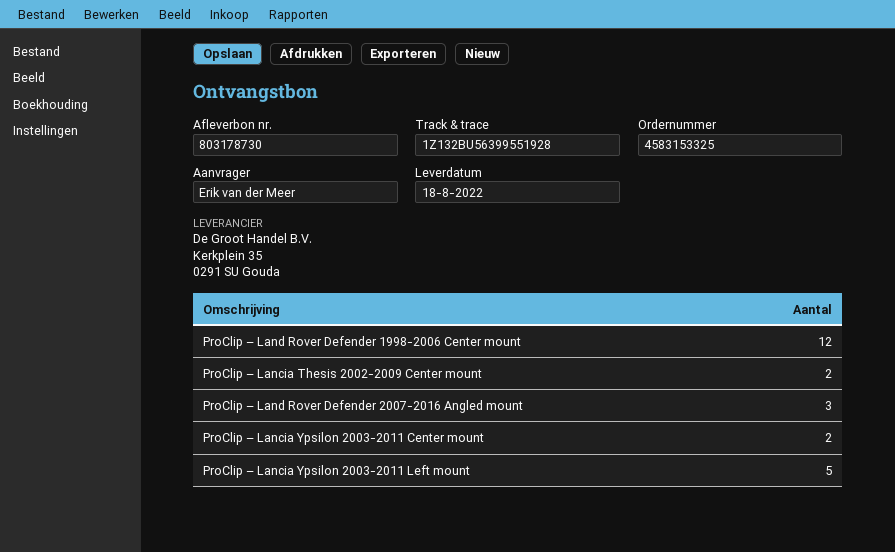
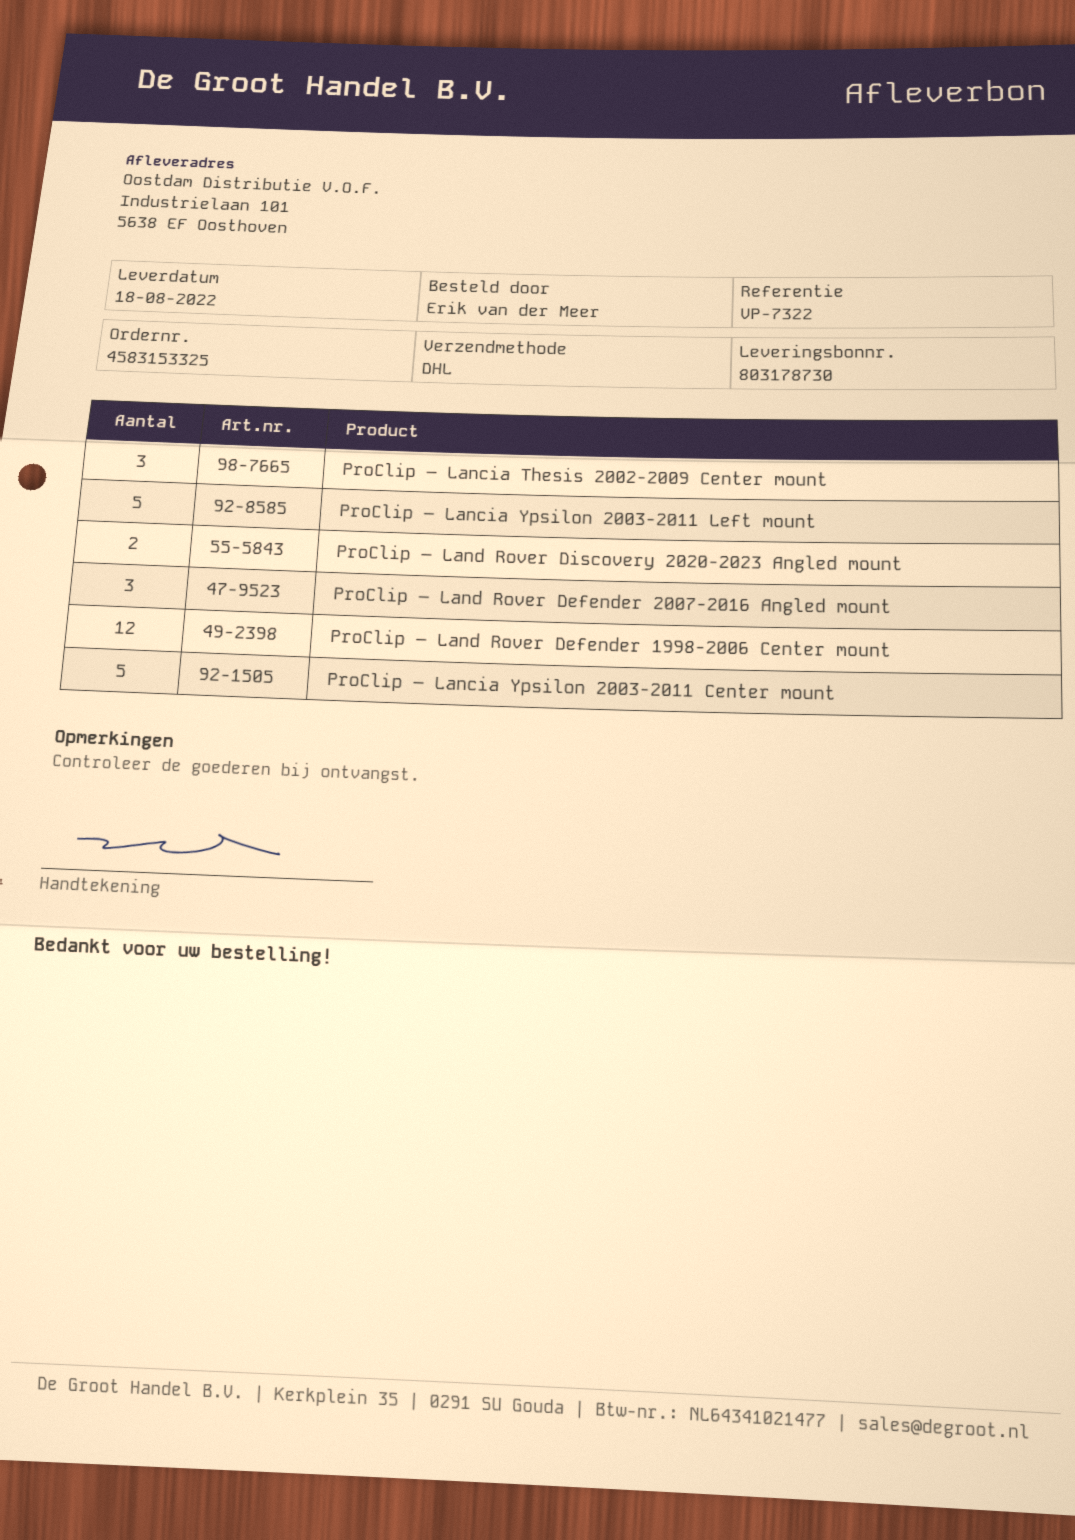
ProClip – Lancia Thesis 2002-2009 Center mount: 2 -> 3
ProClip – Lancia Ypsilon 2003-2011 Center mount: 2 -> 5
ProClip – Land Rover Discovery 2020-2023 Angled mount: none -> 2

